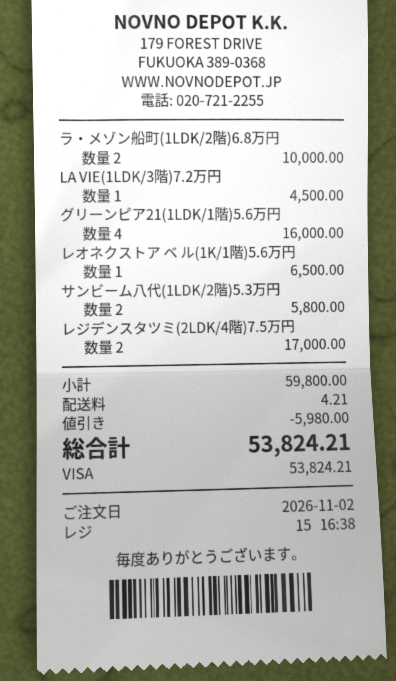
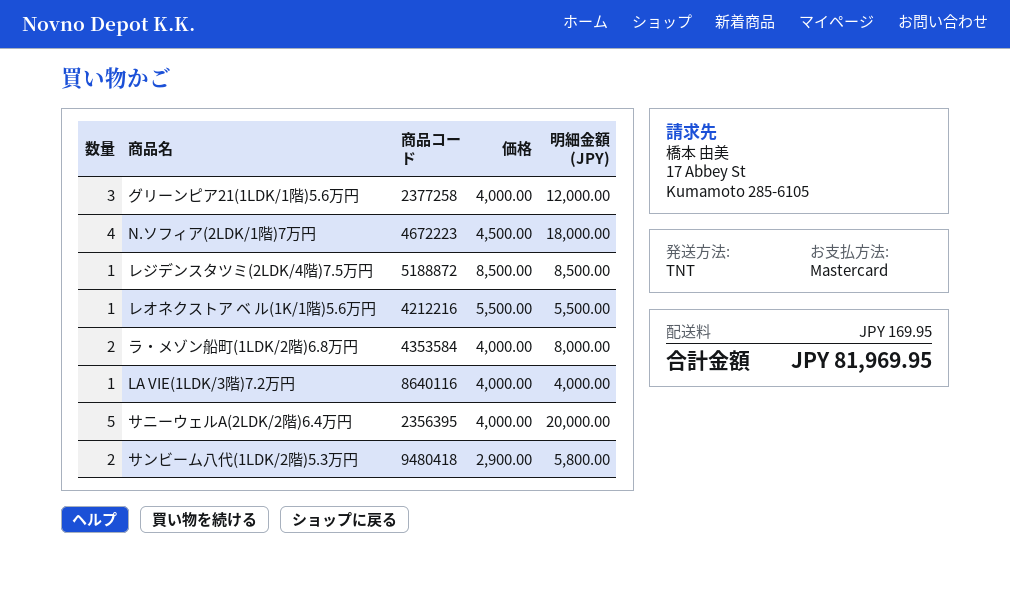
payment method: Visa -> Mastercard
ラ・メゾン船町(1LDK/2階)6.8万円: 2 for 10000.00 -> 2 for 8000.00
LA VIE(1LDK/3階)7.2万円: 1 for 4500.00 -> 1 for 4000.00
グリーンピア21(1LDK/1階)5.6万円: 4 for 16000.00 -> 3 for 12000.00
レオネクストア ベ ル(1K/1階)5.6万円: 1 for 6500.00 -> 1 for 5500.00
レジデンスタツミ(2LDK/4階)7.5万円: 2 for 17000.00 -> 1 for 8500.00
N.ソフィア(2LDK/1階)7万円: none -> 4 for 18000.00
サニーウェルA(2LDK/2階)6.4万円: none -> 5 for 20000.00
discount: 5980.00 -> none
shipping: 4.21 -> 169.95
total: 53824.21 -> 81969.95

